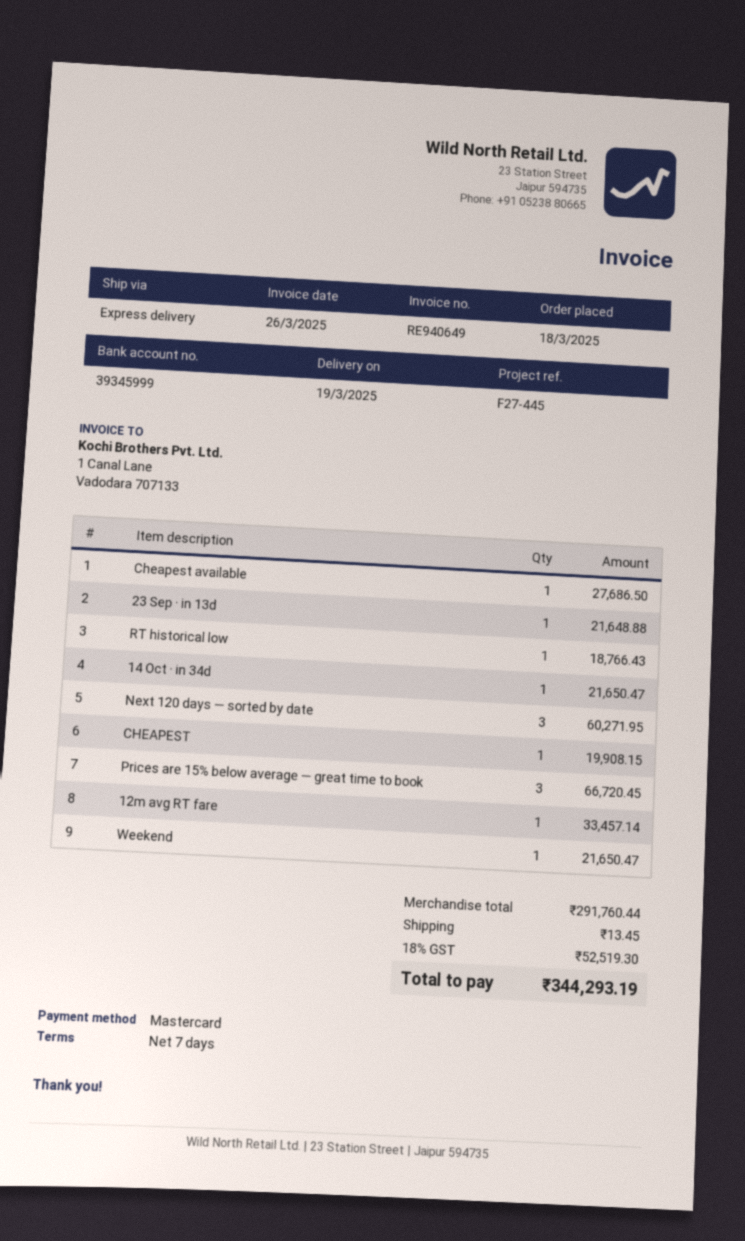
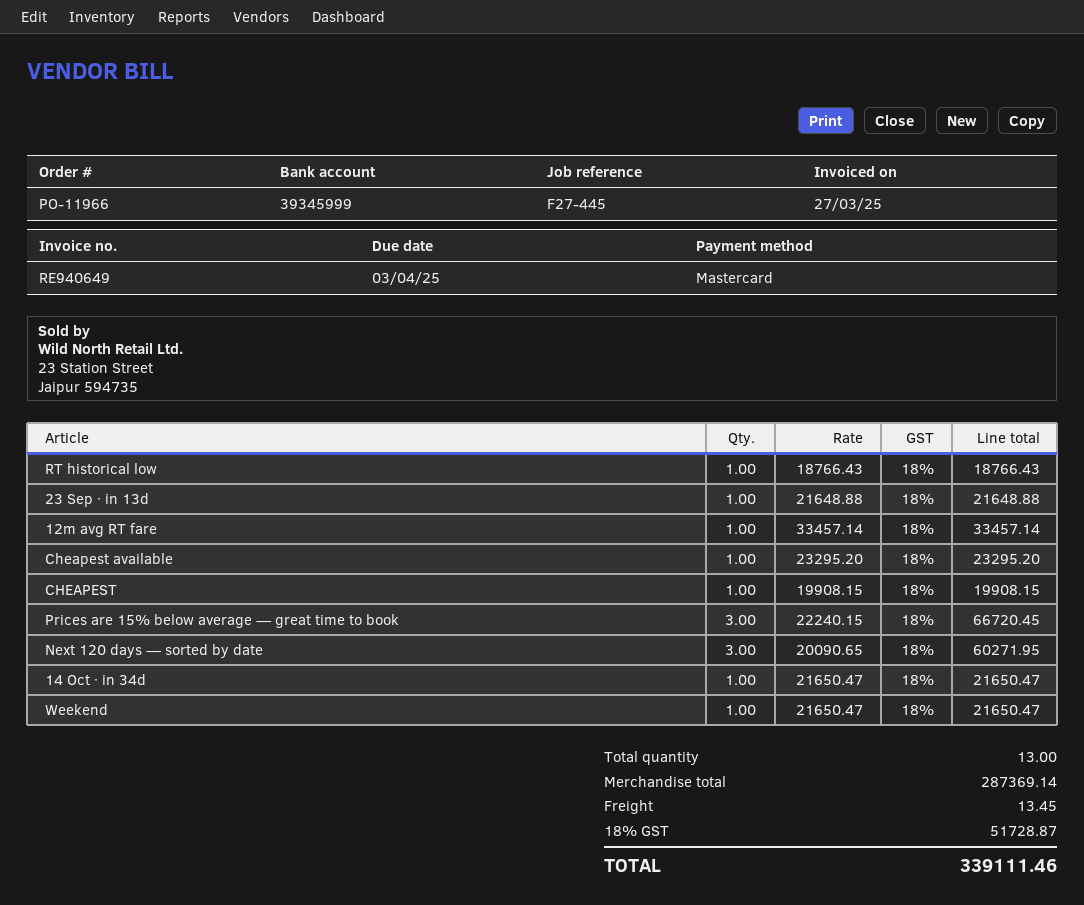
invoice date: 2025-03-26 -> 2025-03-27
Cheapest available: 1 for 27686.50 -> 1 for 23295.20
subtotal: 291760.44 -> 287369.14
tax: 18% = 52519.30 -> 18% = 51728.87
total: 344293.19 -> 339111.46

